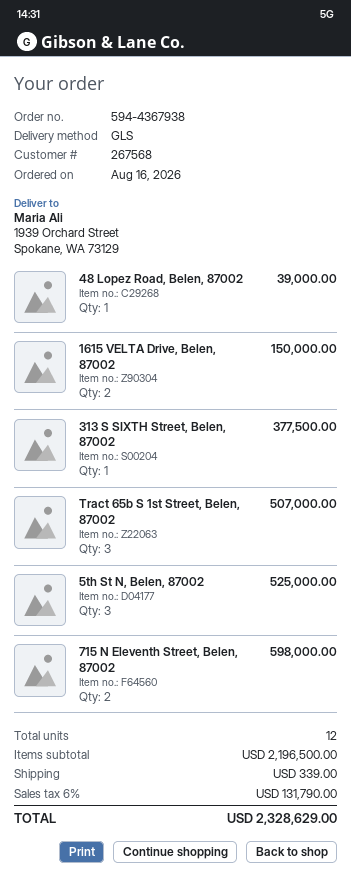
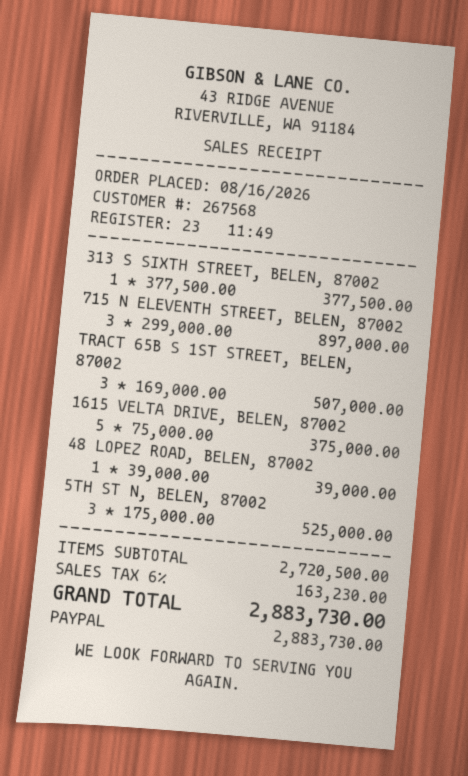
1615 VELTA Drive, Belen, 87002: 2 for 150000.00 -> 5 for 375000.00
715 N Eleventh Street, Belen, 87002: 2 for 598000.00 -> 3 for 897000.00
subtotal: 2196500.00 -> 2720500.00
shipping: 339.00 -> none
tax: 6% = 131790.00 -> 6% = 163230.00
total: 2328629.00 -> 2883730.00

